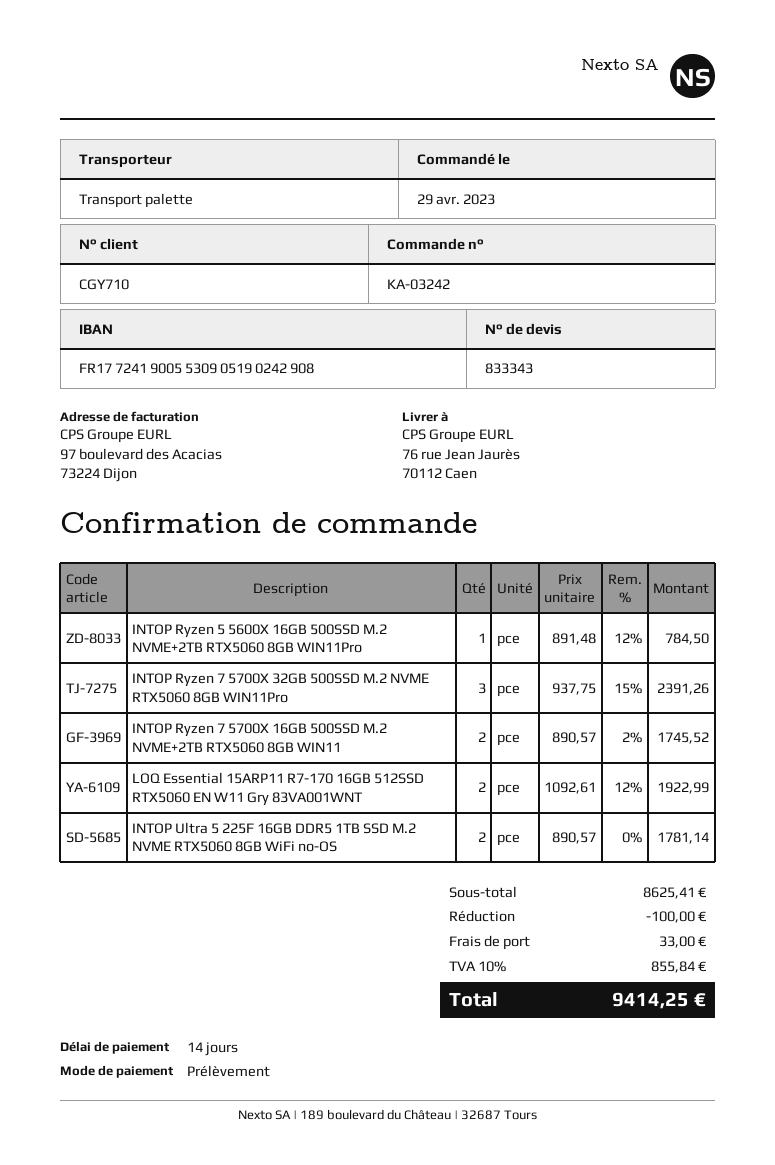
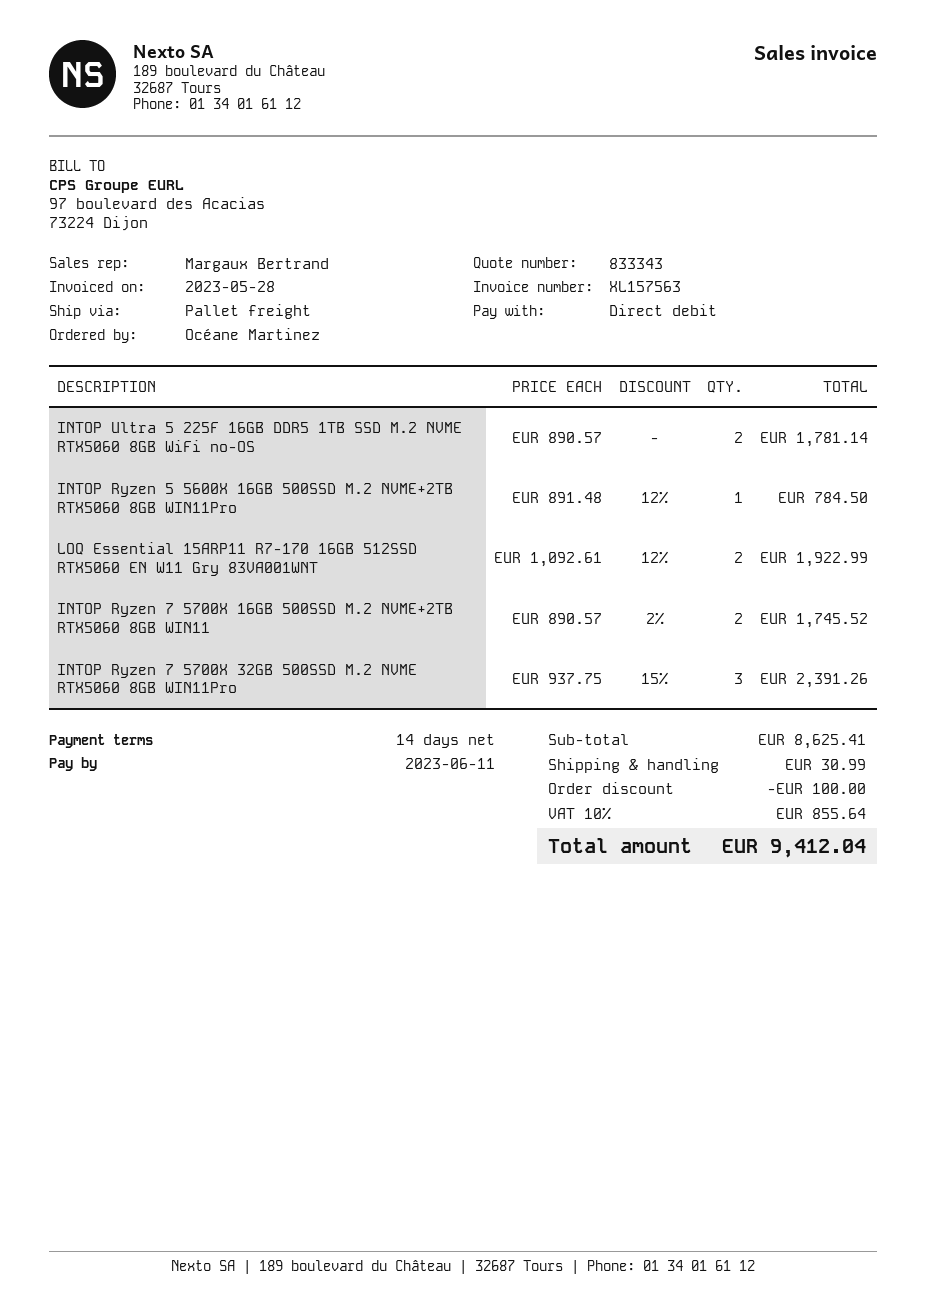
shipping: 33.00 -> 30.99
tax: 10% = 855.84 -> 10% = 855.64
total: 9414.25 -> 9412.04

